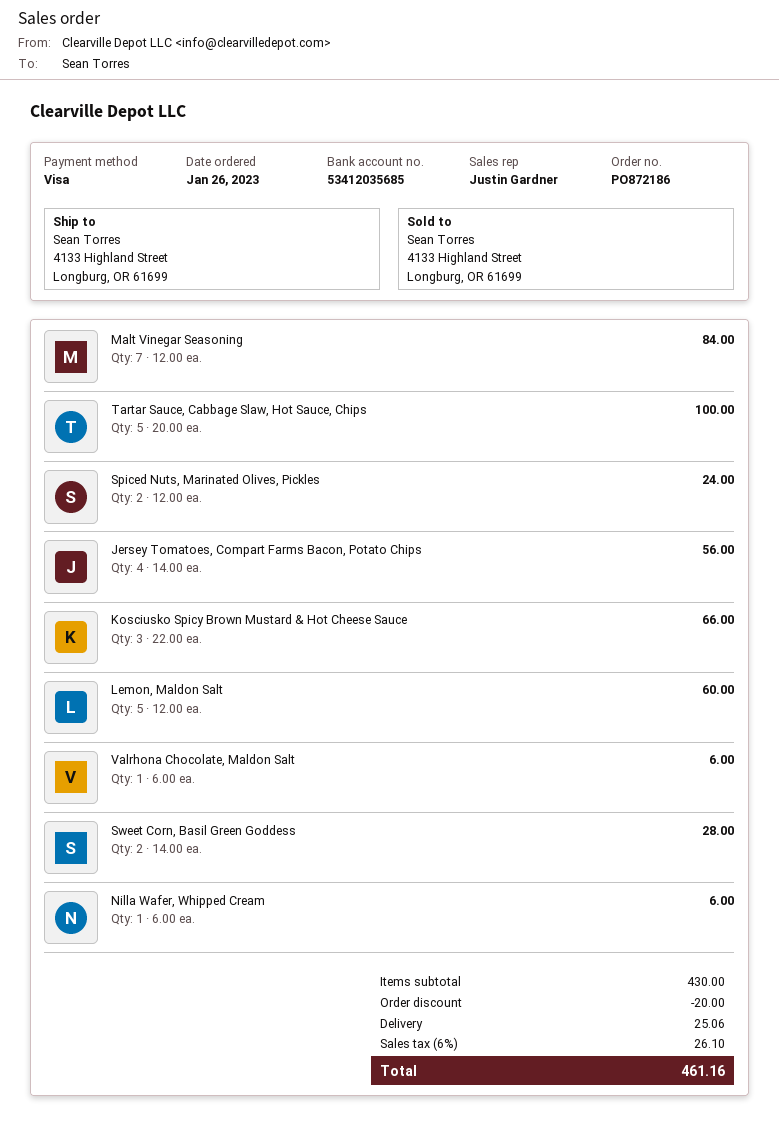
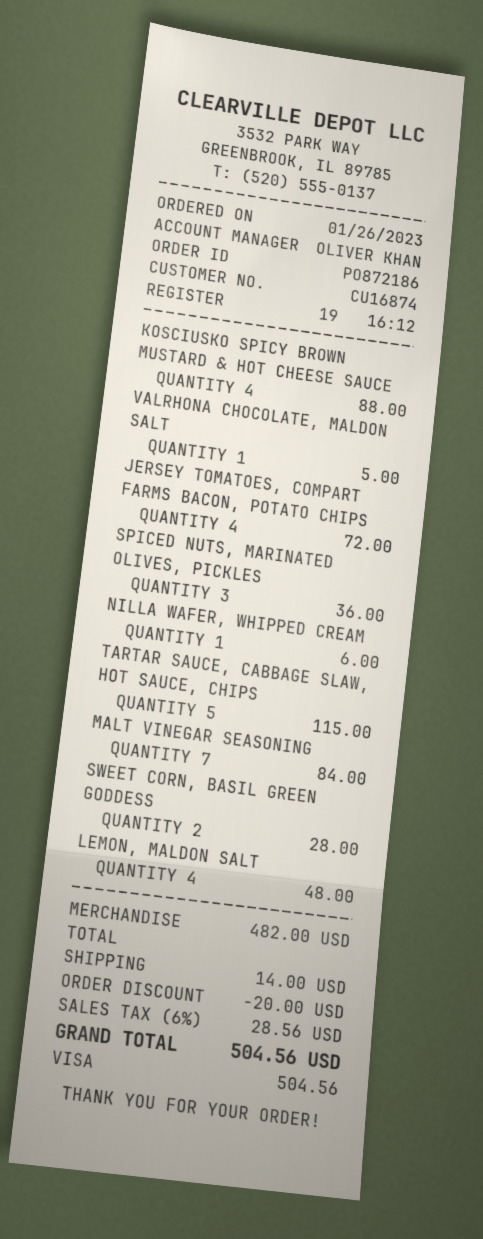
sales rep: Justin Gardner -> OLIVER KHAN
Tartar Sauce, Cabbage Slaw, Hot Sauce, Chips: 5 for 100.00 -> 5 for 115.00
Spiced Nuts, Marinated Olives, Pickles: 2 for 24.00 -> 3 for 36.00
Jersey Tomatoes, Compart Farms Bacon, Potato Chips: 4 for 56.00 -> 4 for 72.00
Kosciusko Spicy Brown Mustard & Hot Cheese Sauce: 3 for 66.00 -> 4 for 88.00
Lemon, Maldon Salt: 5 for 60.00 -> 4 for 48.00
Valrhona Chocolate, Maldon Salt: 1 for 6.00 -> 1 for 5.00
subtotal: 430.00 -> 482.00
shipping: 25.06 -> 14.00
tax: 6% = 26.10 -> 6% = 28.56
total: 461.16 -> 504.56

